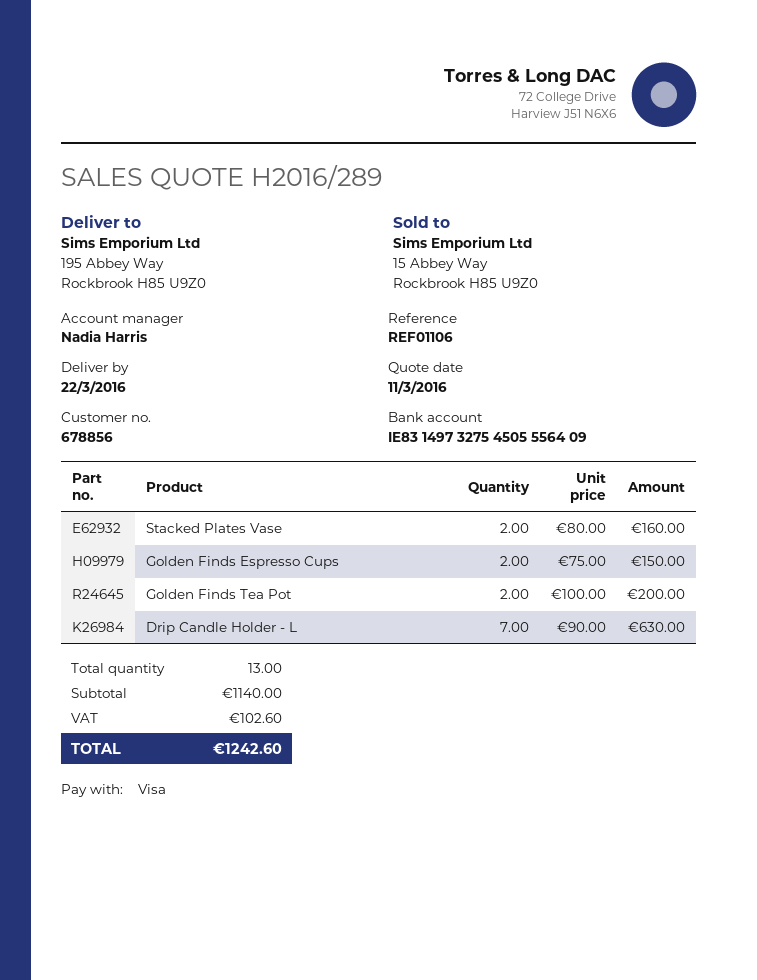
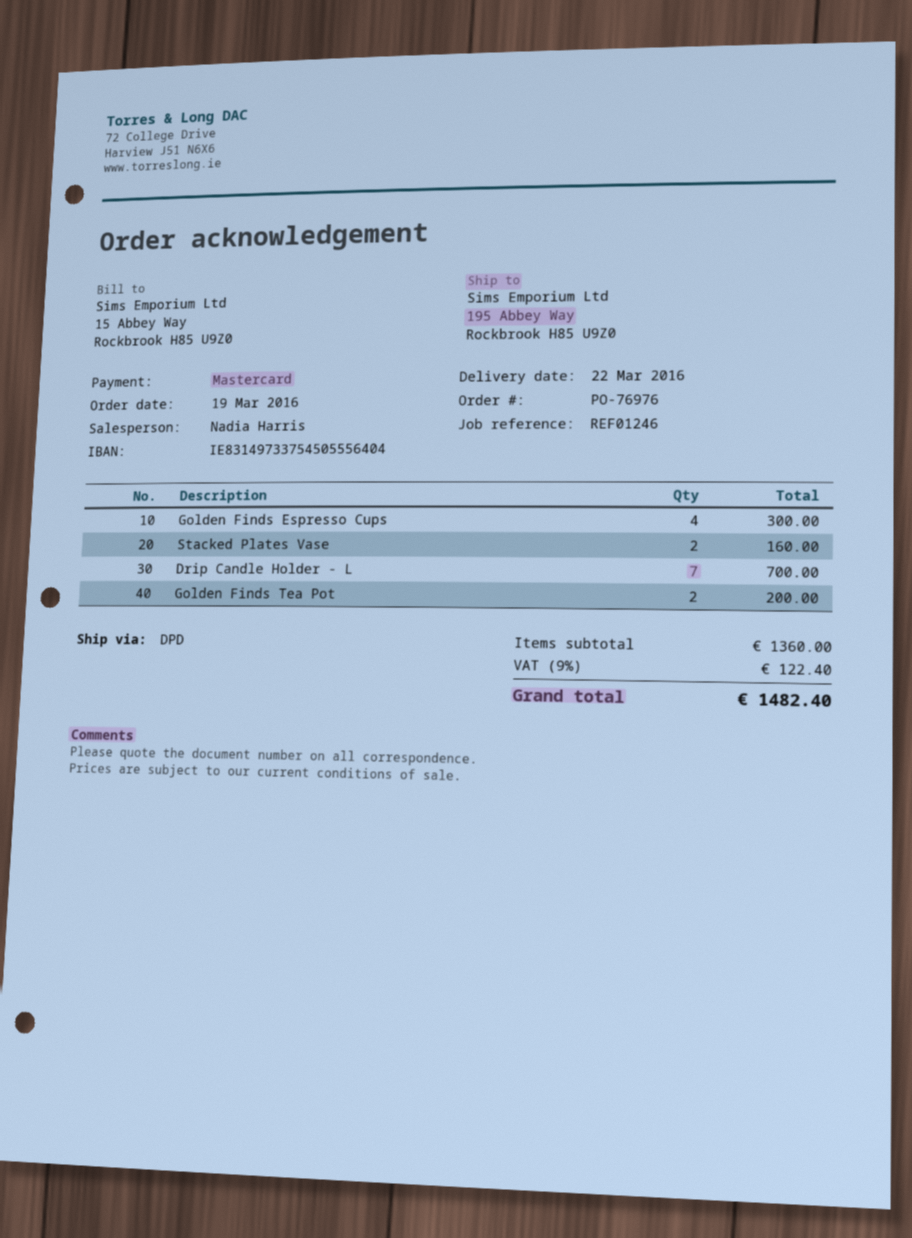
reference: REF01106 -> REF01246
payment method: Visa -> Mastercard
bank account: IE83149732754505556409 -> IE83149733754505556404
Golden Finds Espresso Cups: 2 for 150.00 -> 4 for 300.00
Drip Candle Holder - L: 7 for 630.00 -> 7 for 700.00
subtotal: 1140.00 -> 1360.00
tax: 102.60 -> 122.40
total: 1242.60 -> 1482.40

